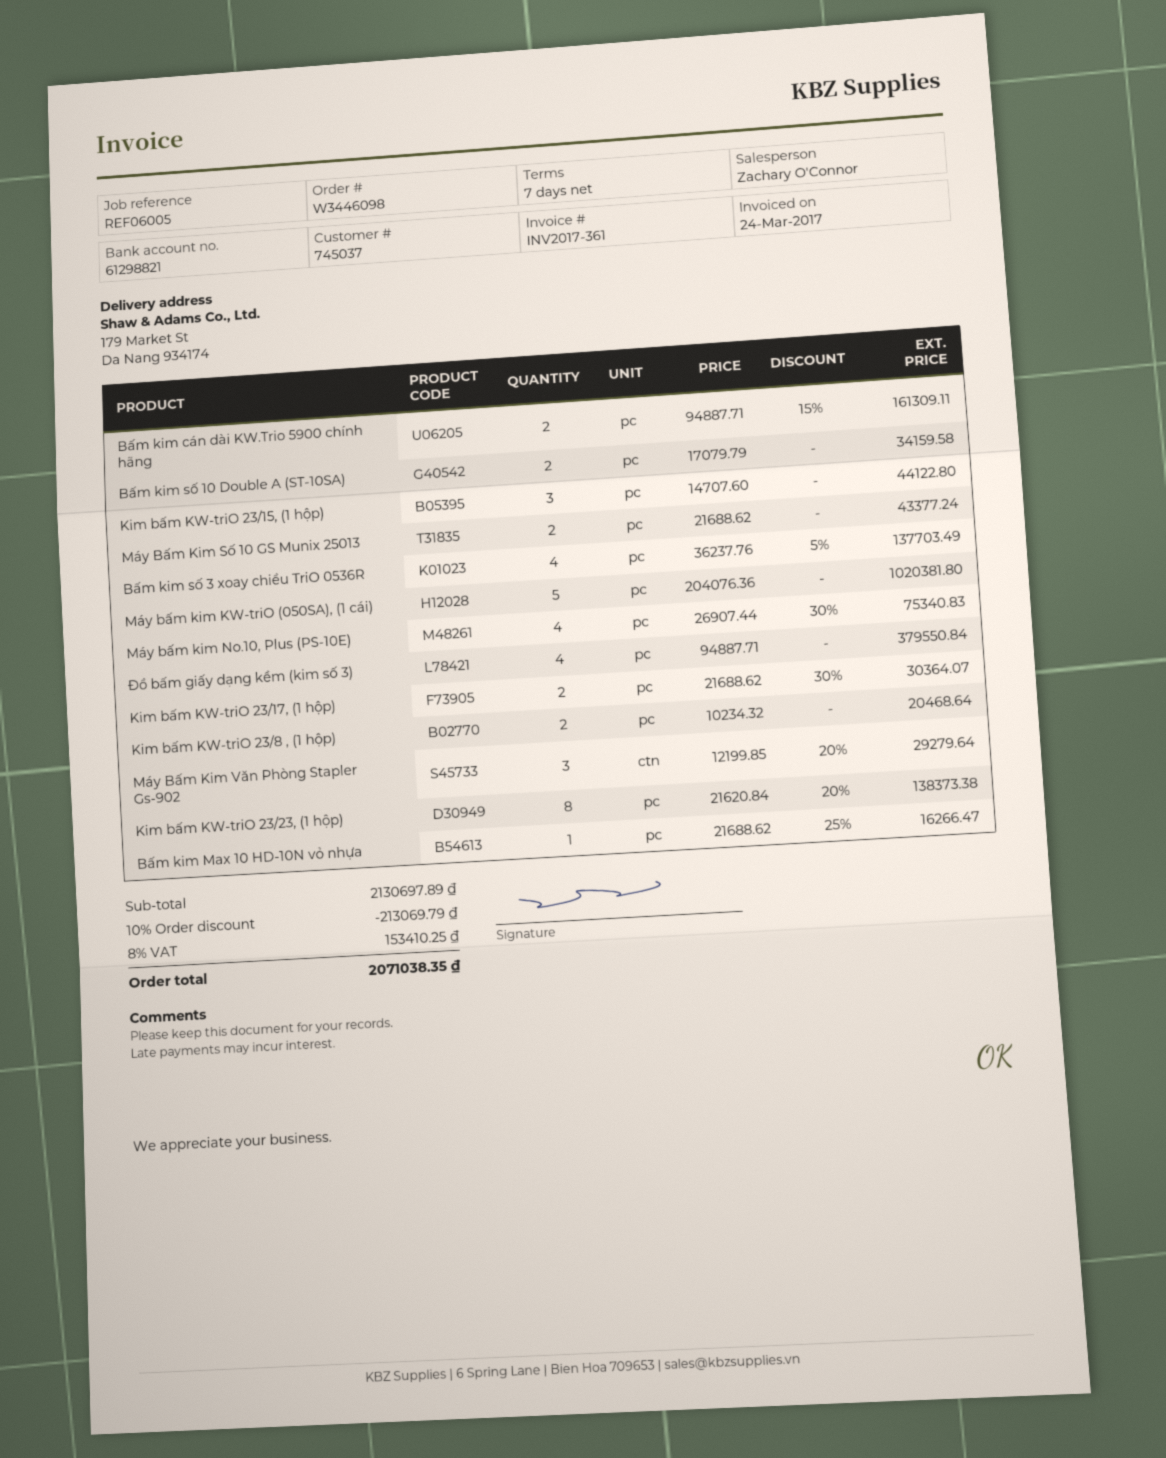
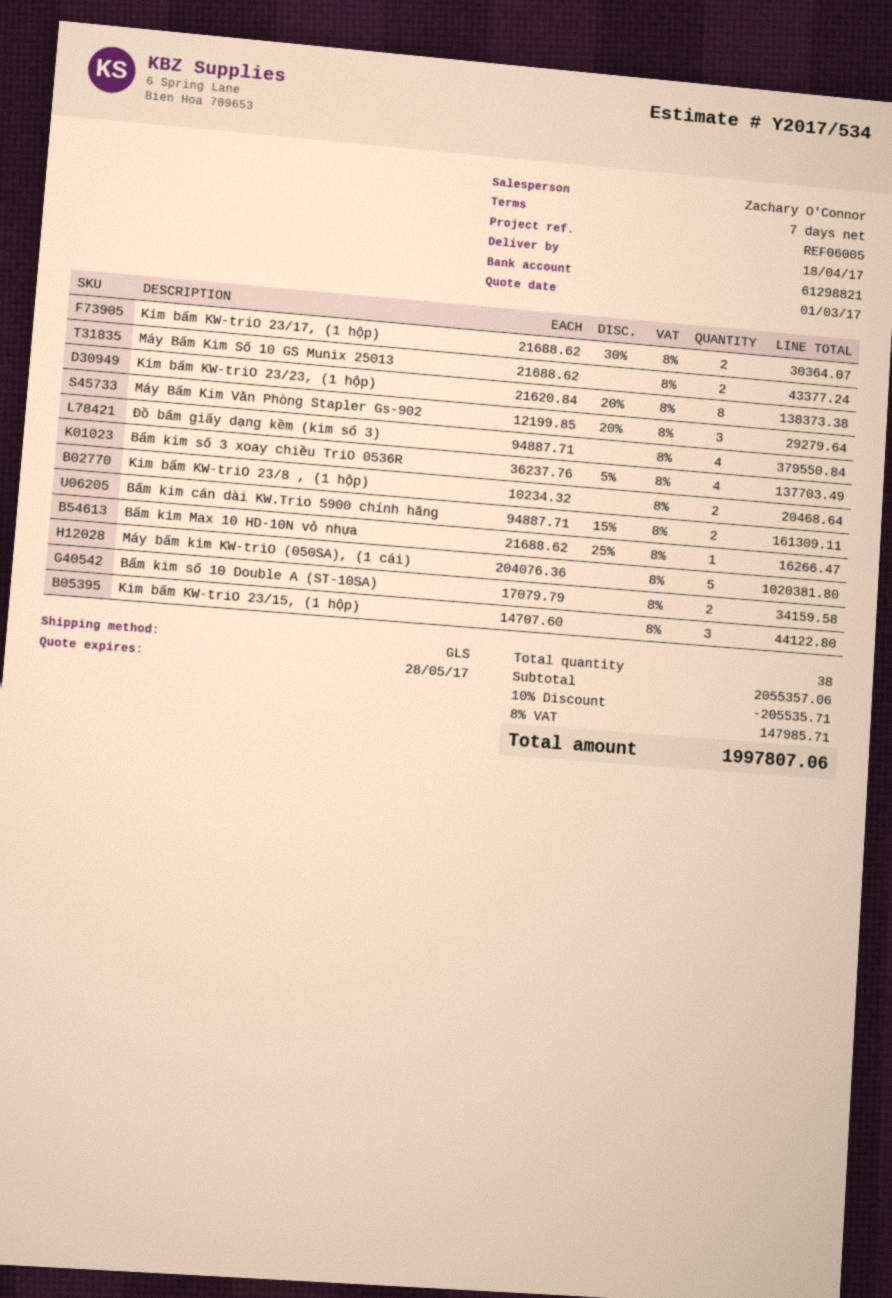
Máy bấm kim No.10, Plus (PS-10E): 4 x 26907.44 - 30% = 75340.83 -> none
subtotal: 2130697.89 -> 2055357.06
discount: 10% = 213069.79 -> 10% = 205535.71
tax: 8% = 153410.25 -> 8% = 147985.71
total: 2071038.35 -> 1997807.06

